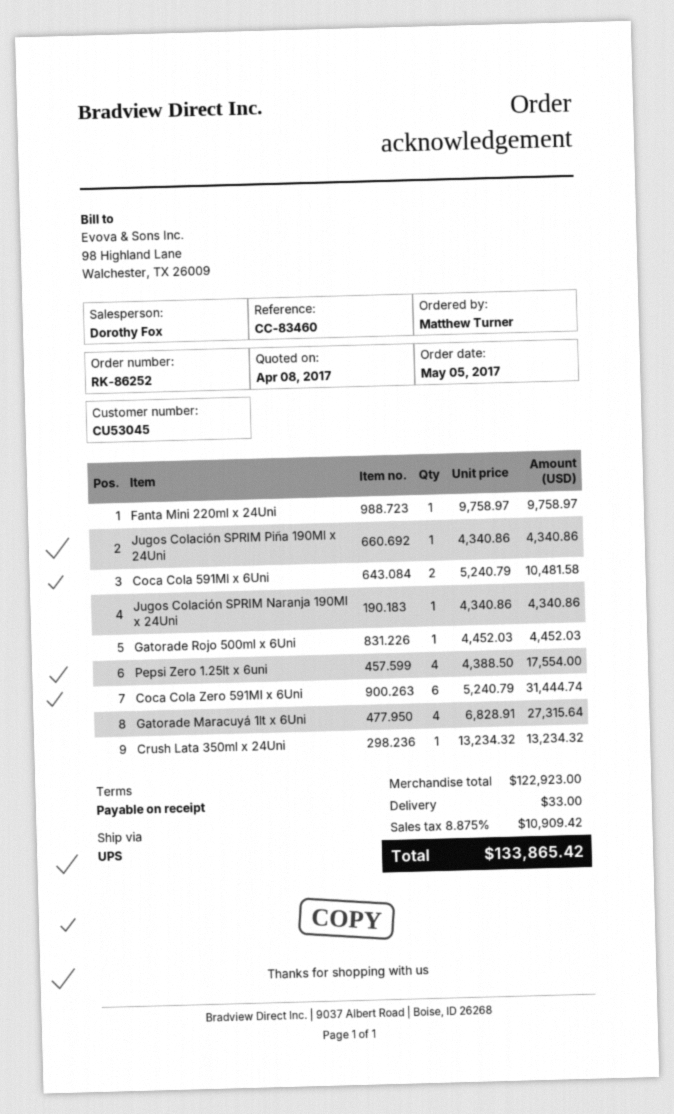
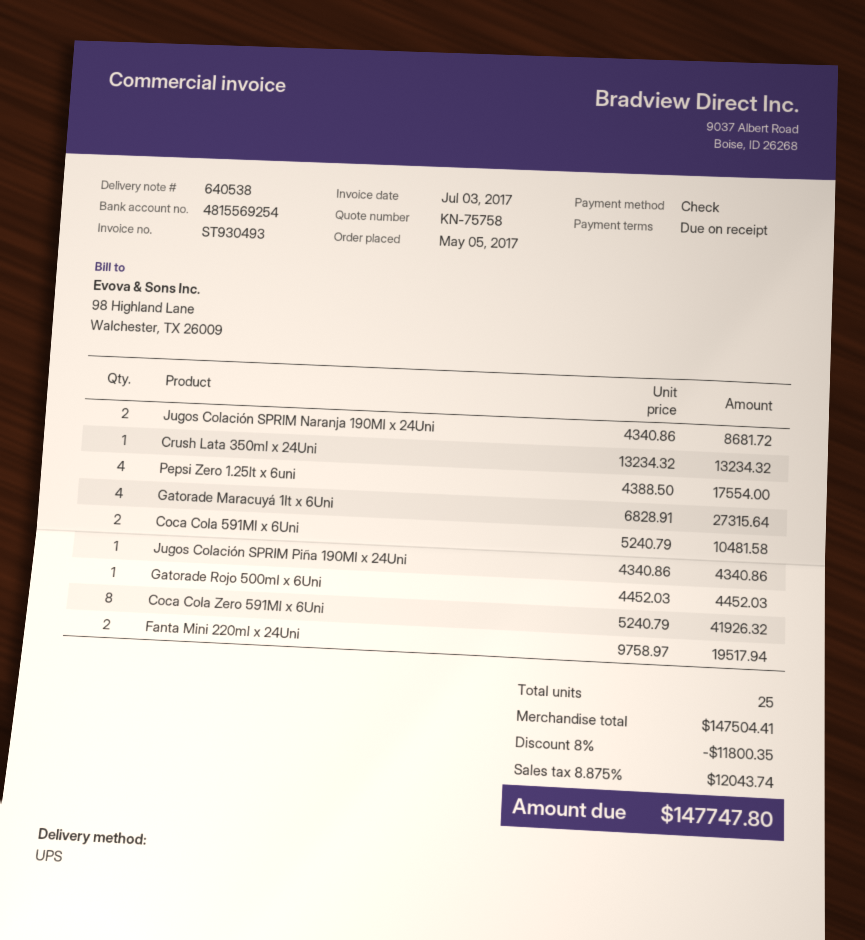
Fanta Mini 220ml x 24Uni: 1 x 9758.97 = 9758.97 -> 2 x 9758.97 = 19517.94
Jugos Colación SPRIM Naranja 190Ml x 24Uni: 1 x 4340.86 = 4340.86 -> 2 x 4340.86 = 8681.72
Coca Cola Zero 591Ml x 6Uni: 6 x 5240.79 = 31444.74 -> 8 x 5240.79 = 41926.32
subtotal: 122923.00 -> 147504.41
discount: none -> 8% = 11800.35
shipping: 33.00 -> none
tax: 8.875% = 10909.42 -> 8.875% = 12043.74
total: 133865.42 -> 147747.80

